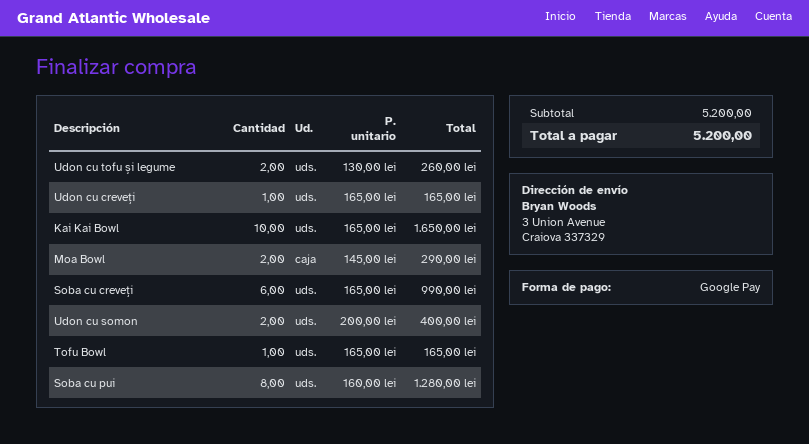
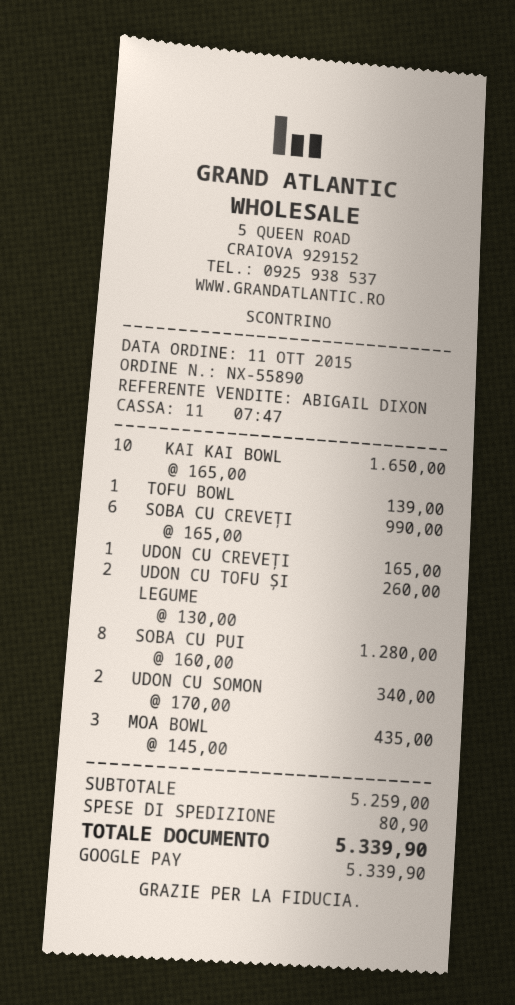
Moa Bowl: 2 x 145.00 = 290.00 -> 3 x 145.00 = 435.00
Udon cu somon: 2 x 200.00 = 400.00 -> 2 x 170.00 = 340.00
Tofu Bowl: 1 x 165.00 = 165.00 -> 1 x 139.00 = 139.00
subtotal: 5200.00 -> 5259.00
shipping: none -> 80.90
total: 5200.00 -> 5339.90

